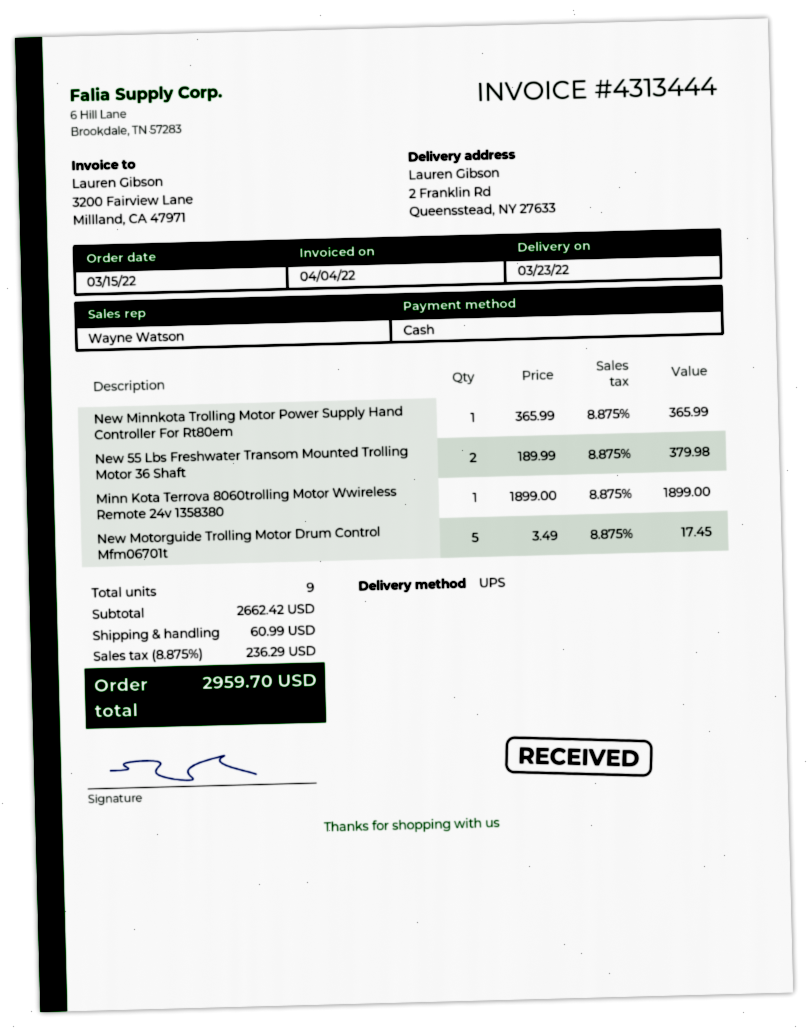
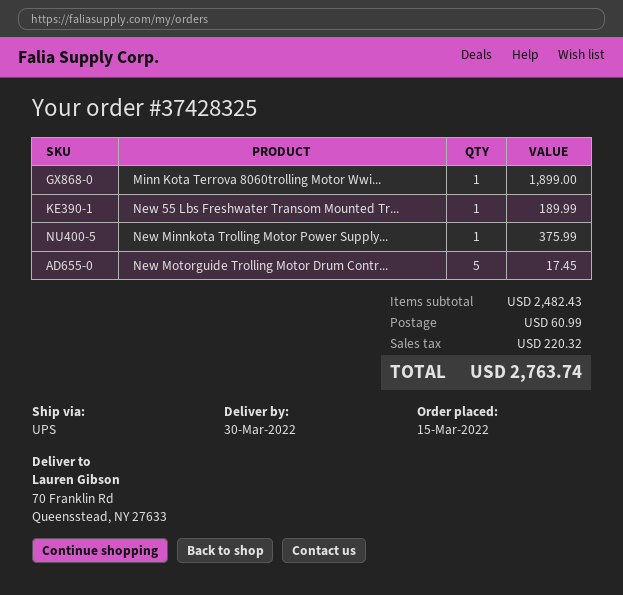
delivery date: 2022-03-23 -> 2022-03-30
ship to: 2 Franklin Rd, Queensstead, NY 27633 -> 70 Franklin Rd, Queensstead, NY 27633
New Minnkota Trolling Motor Power Supply Hand Controller For Rt80em: 1 for 365.99 -> 1 for 375.99
New 55 Lbs Freshwater Transom Mounted Trolling Motor 36 Shaft: 2 for 379.98 -> 1 for 189.99
subtotal: 2662.42 -> 2482.43
tax: 236.29 -> 220.32
total: 2959.70 -> 2763.74

